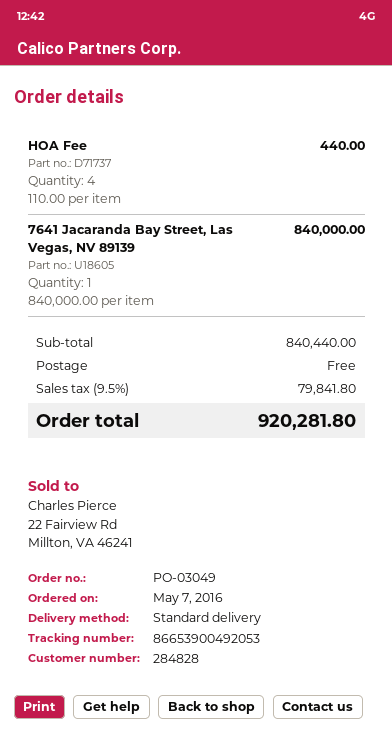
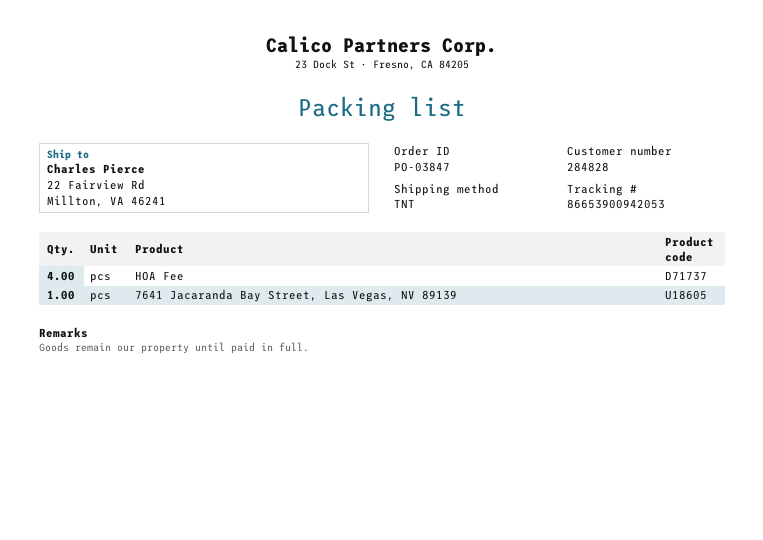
order number: PO-03049 -> PO-03847
shipping method: standard -> TNT
tracking number: 86653900492053 -> 86653900942053

